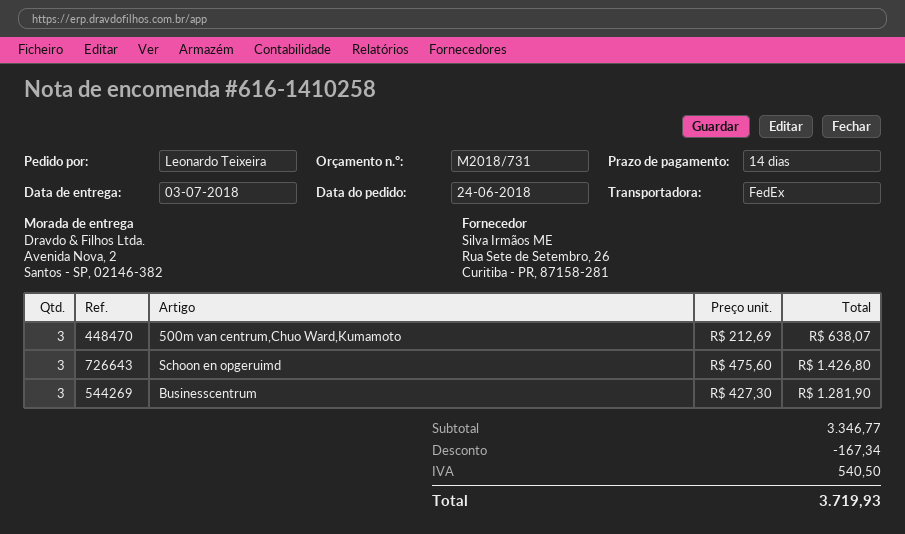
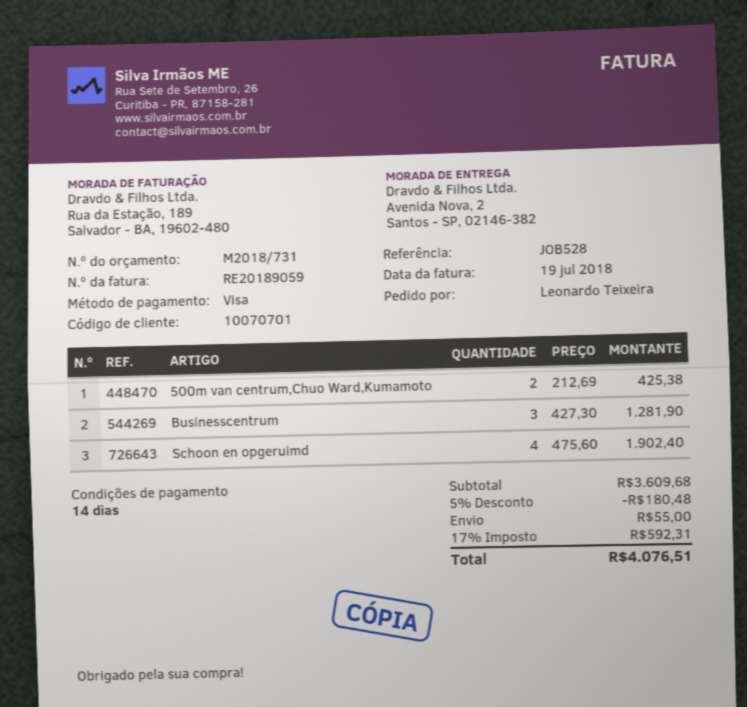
500m van centrum,Chuo Ward,Kumamoto: 3 x 212.69 = 638.07 -> 2 x 212.69 = 425.38
Schoon en opgeruimd: 3 x 475.60 = 1426.80 -> 4 x 475.60 = 1902.40
subtotal: 3346.77 -> 3609.68
discount: 167.34 -> 180.48
shipping: none -> 55.00
tax: 540.50 -> 592.31
total: 3719.93 -> 4076.51

